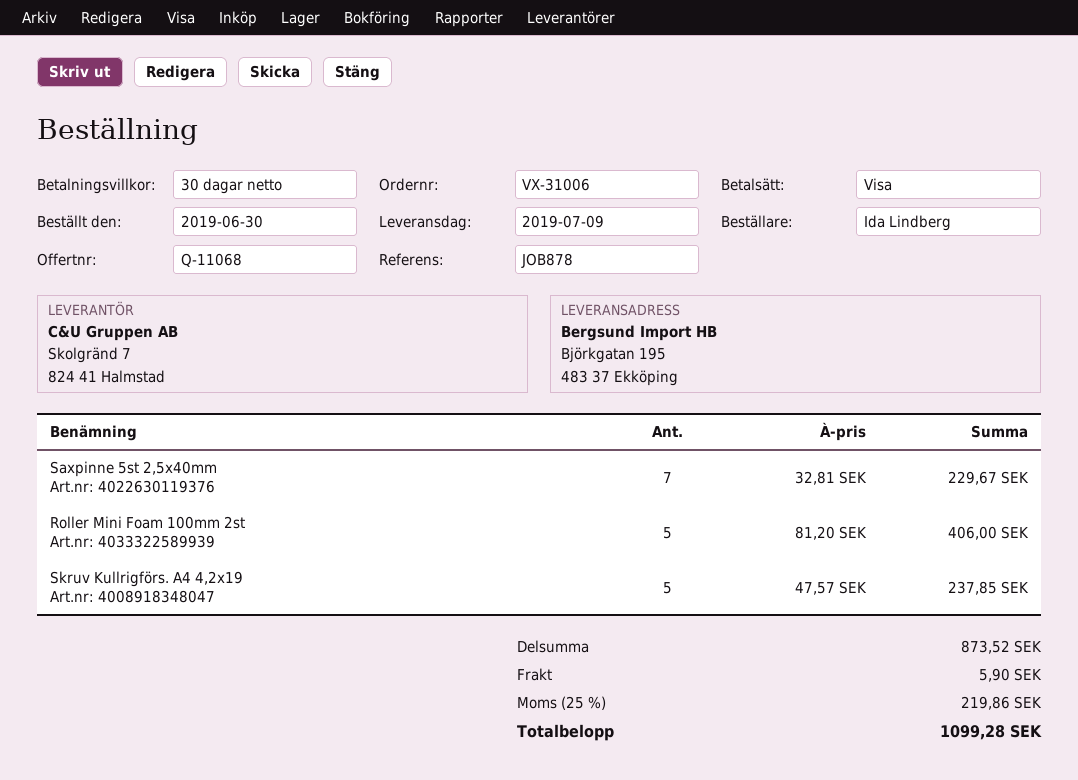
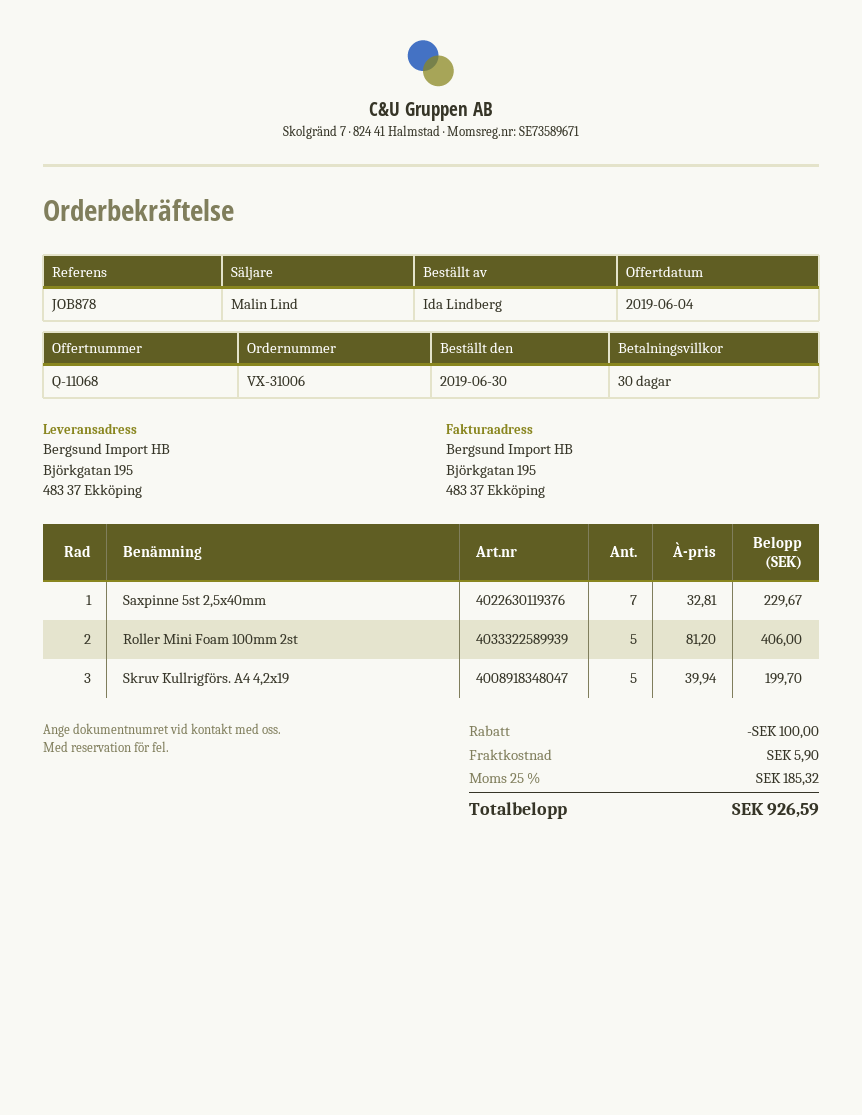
Skruv Kullrigförs. A4 4,2x19: 5 x 47.57 = 237.85 -> 5 x 39.94 = 199.70
discount: none -> 100.00
tax: 25% = 219.86 -> 25% = 185.32
total: 1099.28 -> 926.59

